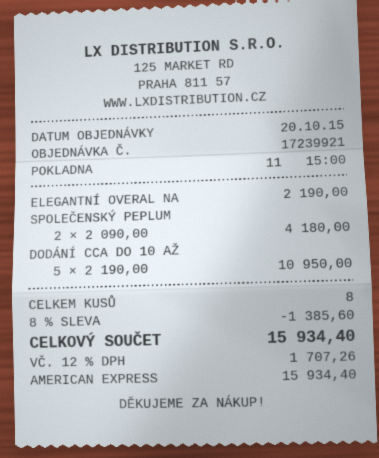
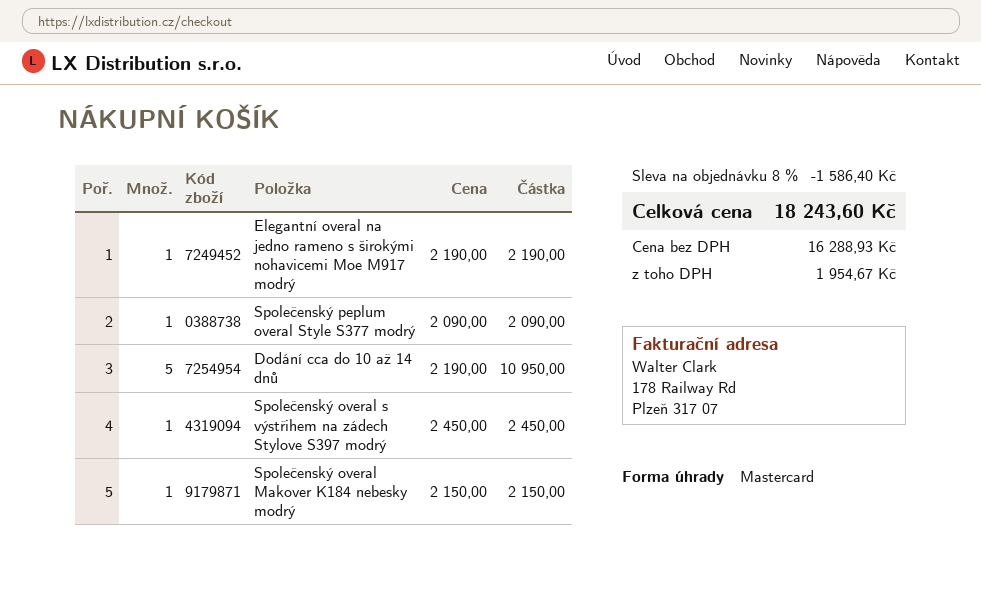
payment method: American Express -> Mastercard
SPOLEČENSKÝ PEPLUM: 2 x 2090.00 = 4180.00 -> 1 x 2090.00 = 2090.00
Společenský overal s výstřihem na zádech Stylove S397 modrý: none -> 1 x 2450.00 = 2450.00
Společenský overal Makover K184 nebesky modrý: none -> 1 x 2150.00 = 2150.00
discount: 8% = 1385.60 -> 8% = 1586.40
tax: 1707.26 -> 1954.67
total: 15934.40 -> 18243.60

